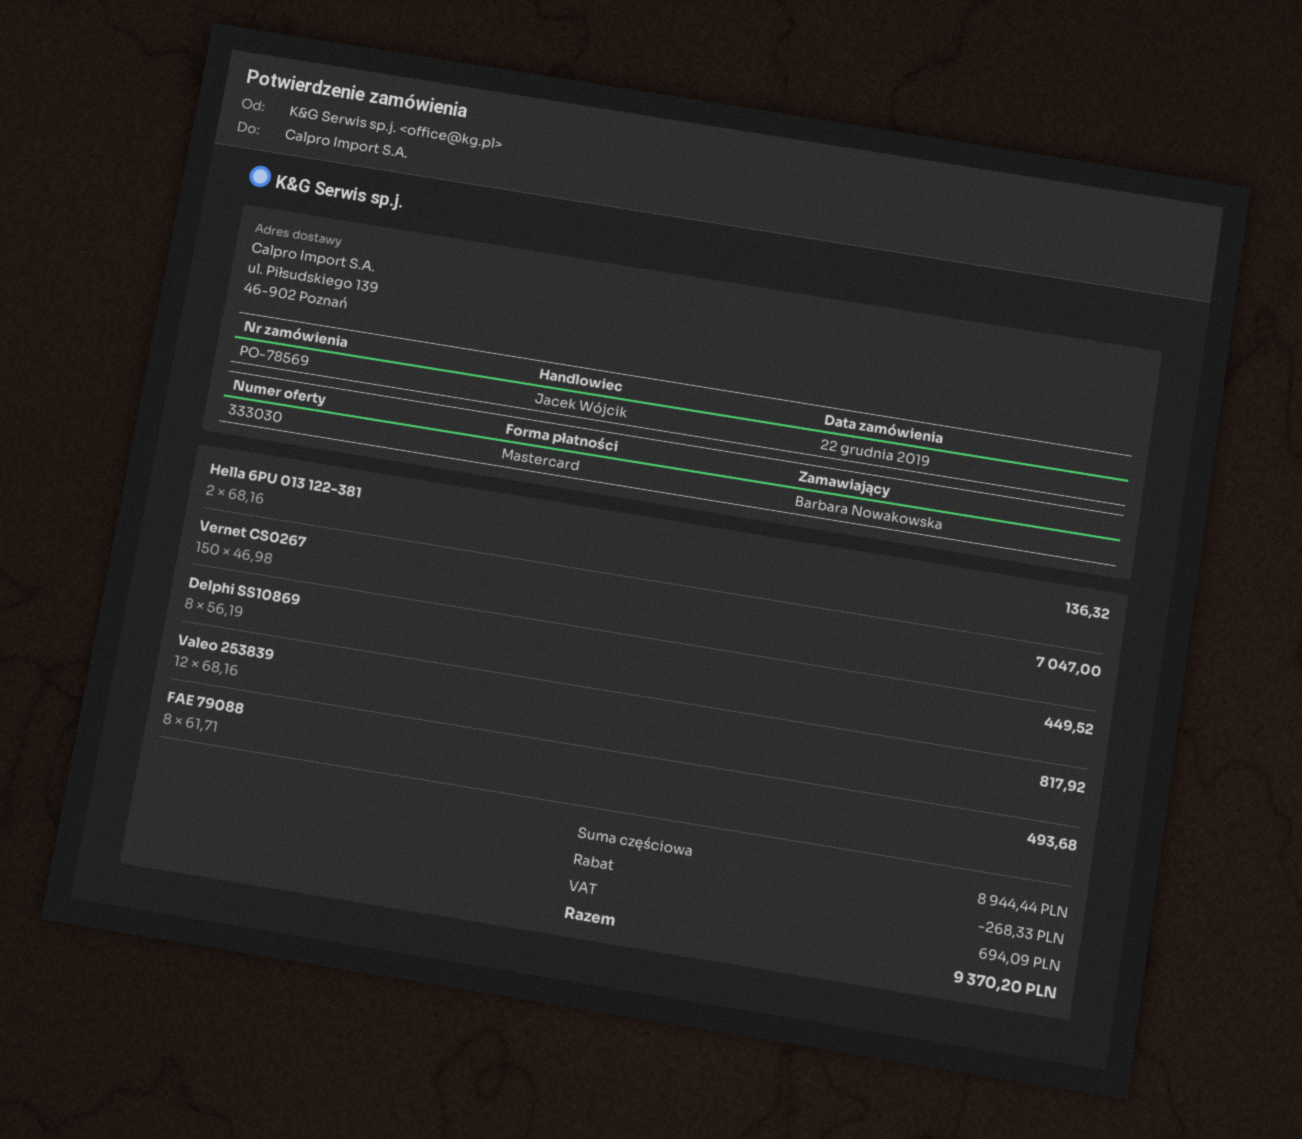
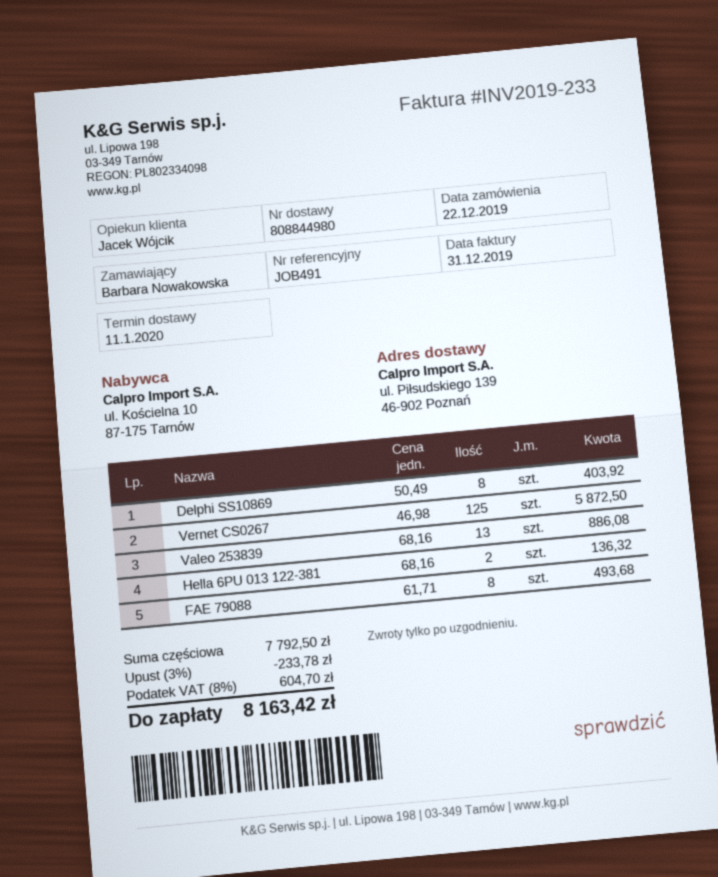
Vernet CS0267: 150 x 46.98 = 7047.00 -> 125 x 46.98 = 5872.50
Delphi SS10869: 8 x 56.19 = 449.52 -> 8 x 50.49 = 403.92
Valeo 253839: 12 x 68.16 = 817.92 -> 13 x 68.16 = 886.08
subtotal: 8944.44 -> 7792.50
discount: 268.33 -> 233.78
tax: 694.09 -> 604.70
total: 9370.20 -> 8163.42

